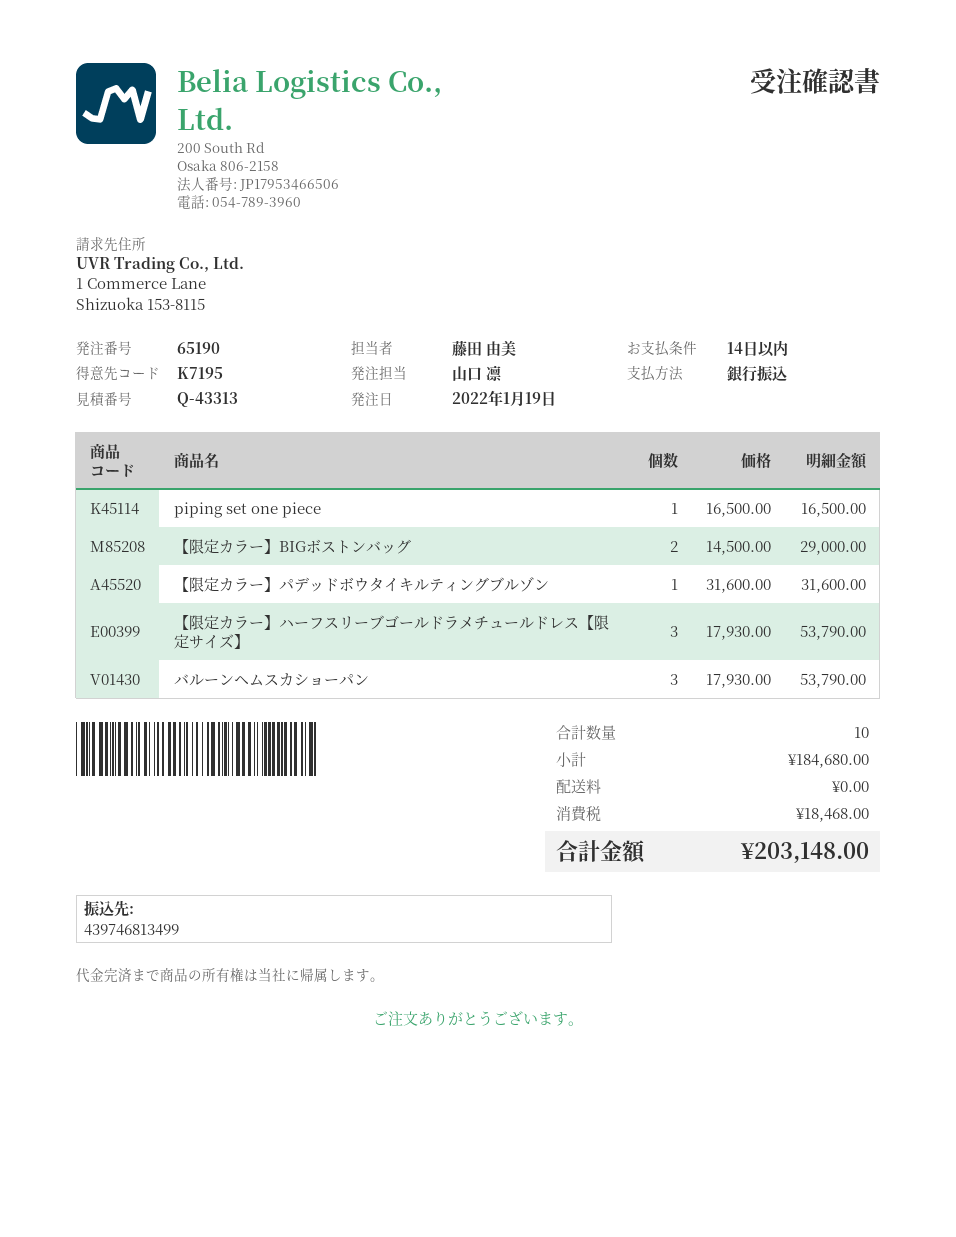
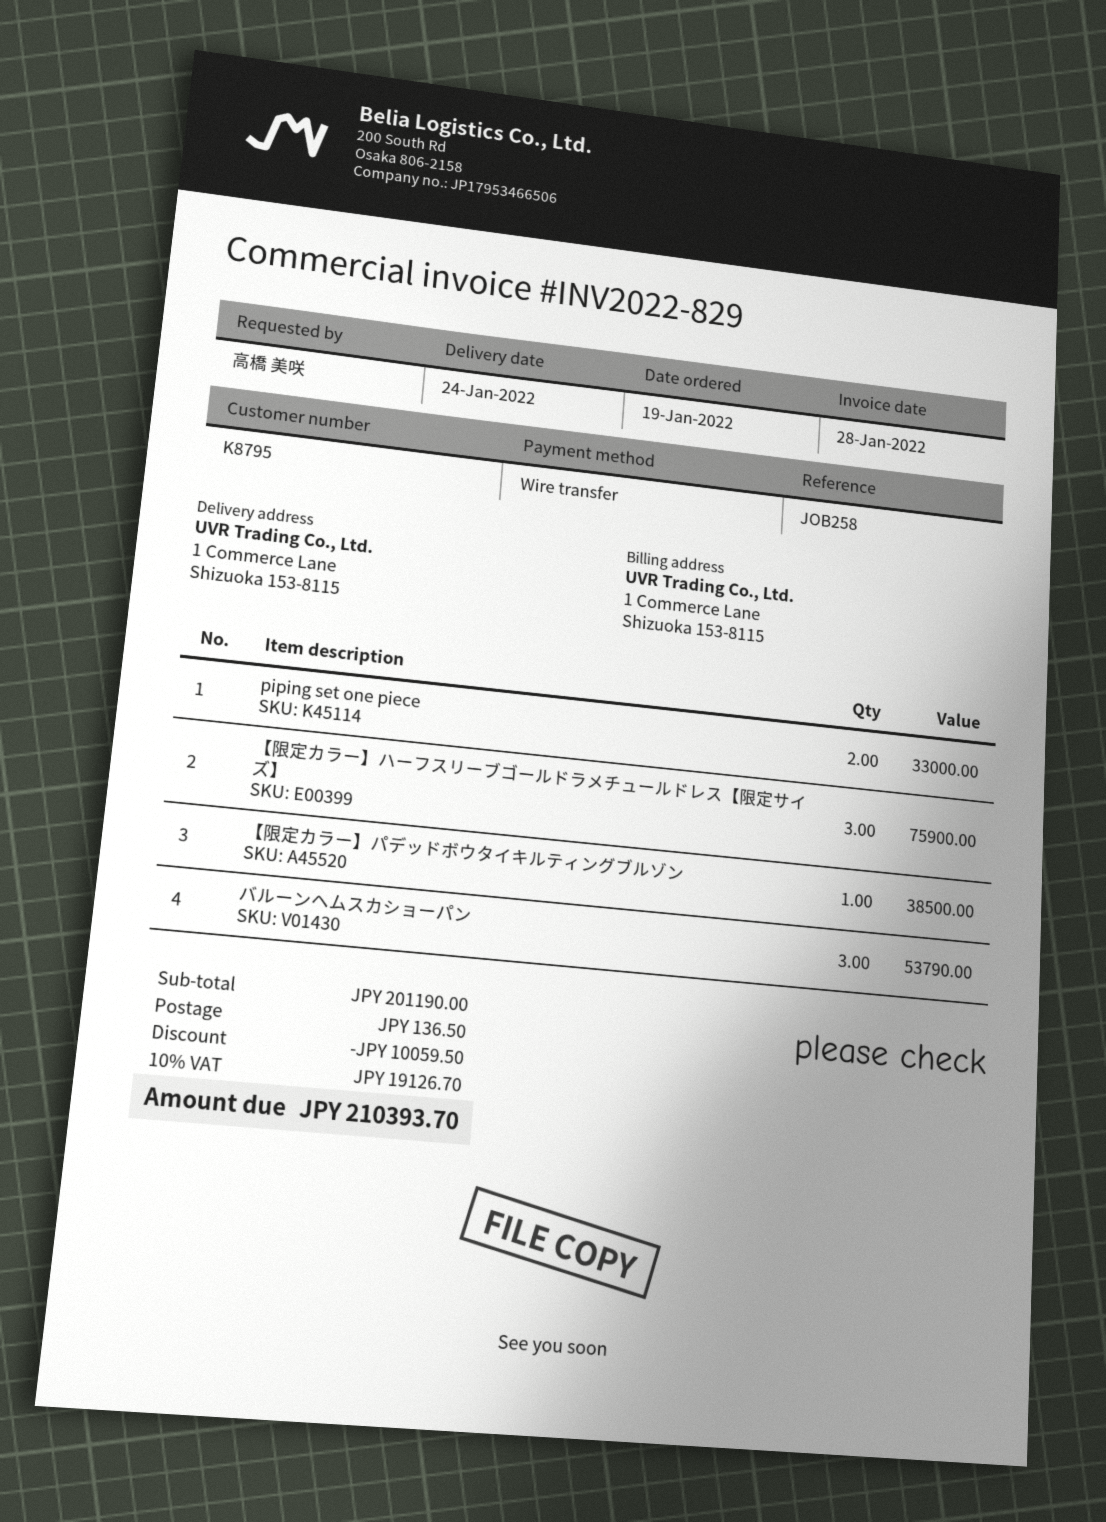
customer number: K7195 -> K8795
ordered by: 山口 凛 -> 高橋 美咲
piping set one piece: 1 for 16500.00 -> 2 for 33000.00
【限定カラー】BIGボストンバッグ: 2 for 29000.00 -> none
【限定カラー】パデッドボウタイキルティングブルゾン: 1 for 31600.00 -> 1 for 38500.00
【限定カラー】ハーフスリーブゴールドラメチュールドレス【限定サイズ】: 3 for 53790.00 -> 3 for 75900.00
subtotal: 184680.00 -> 201190.00
discount: none -> 10059.50
shipping: 0.00 -> 136.50
tax: 18468.00 -> 19126.70
total: 203148.00 -> 210393.70

